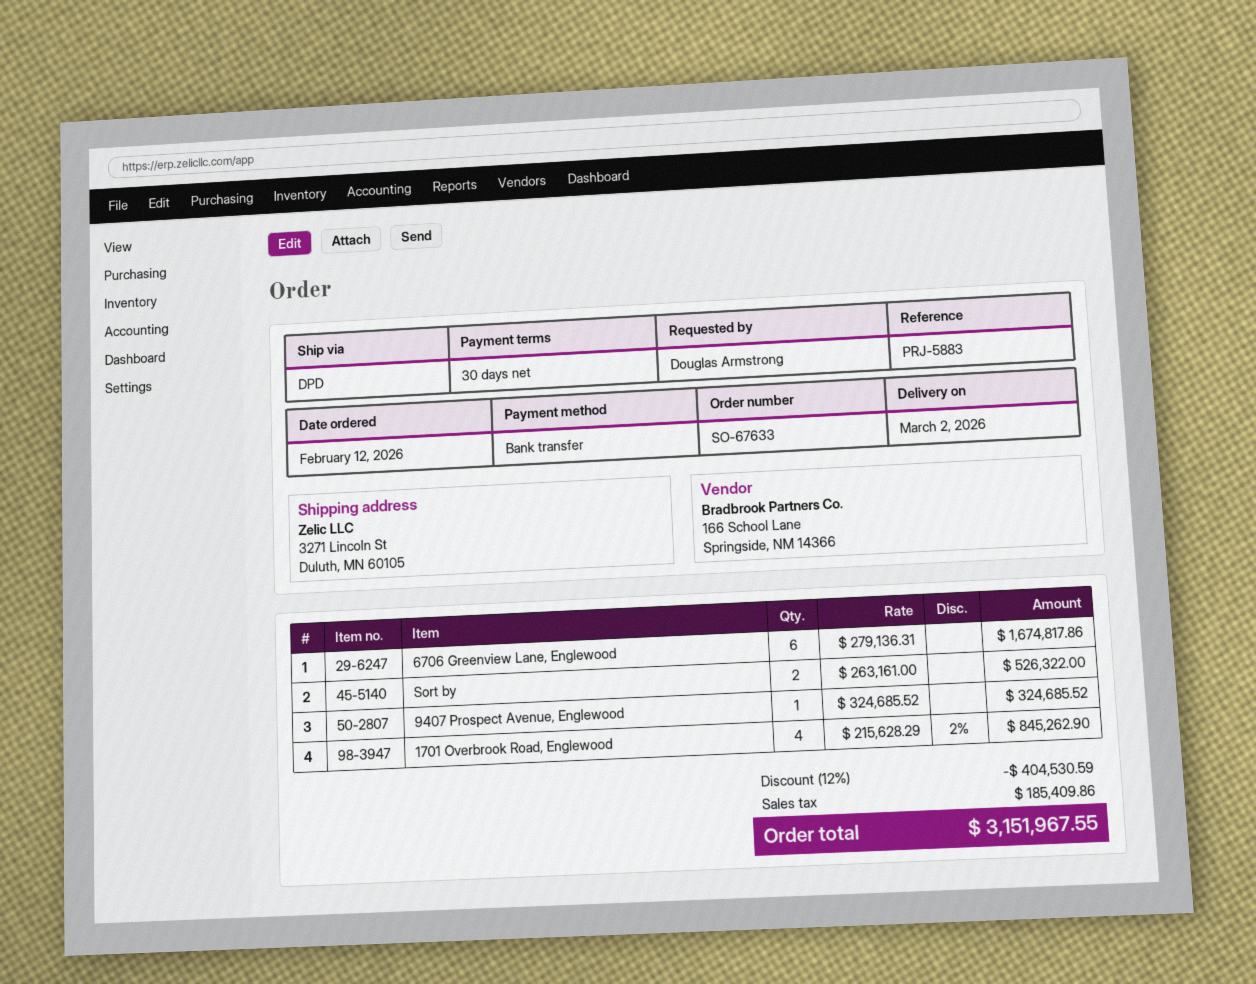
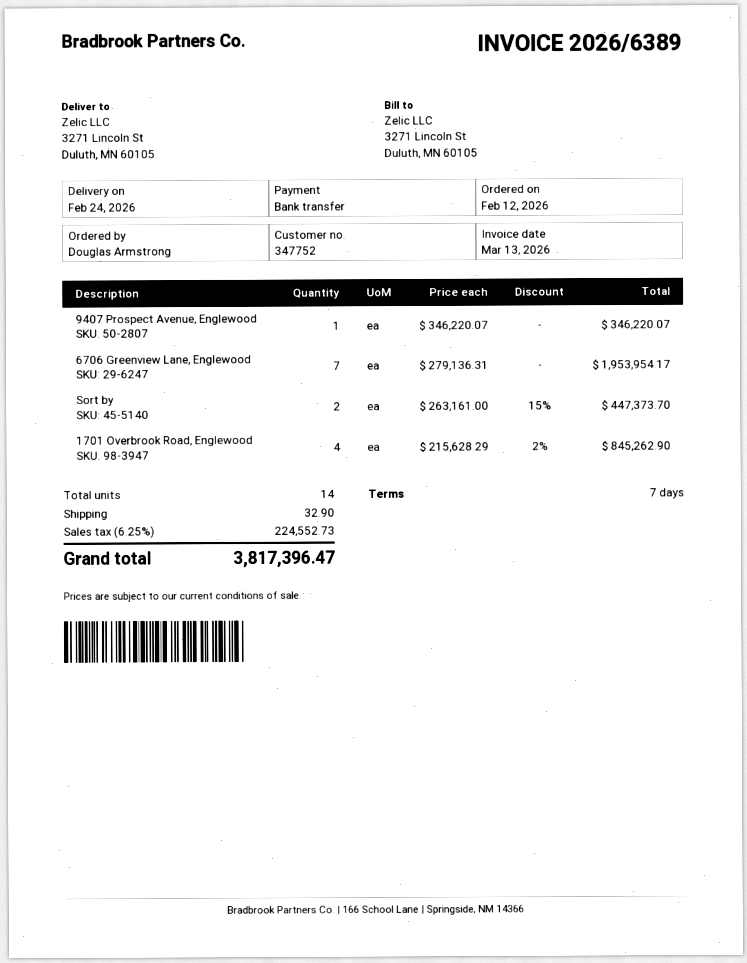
delivery date: 2026-03-02 -> 2026-02-24
payment terms: 30 days -> 7 days
6706 Greenview Lane, Englewood: 6 x 279136.31 = 1674817.86 -> 7 x 279136.31 = 1953954.17
Sort by: 2 x 263161.00 = 526322.00 -> 2 x 263161.00 - 15% = 447373.70
9407 Prospect Avenue, Englewood: 1 x 324685.52 = 324685.52 -> 1 x 346220.07 = 346220.07
discount: 12% = 404530.59 -> none
shipping: none -> 32.90
tax: 185409.86 -> 224552.73
total: 3151967.55 -> 3817396.47

